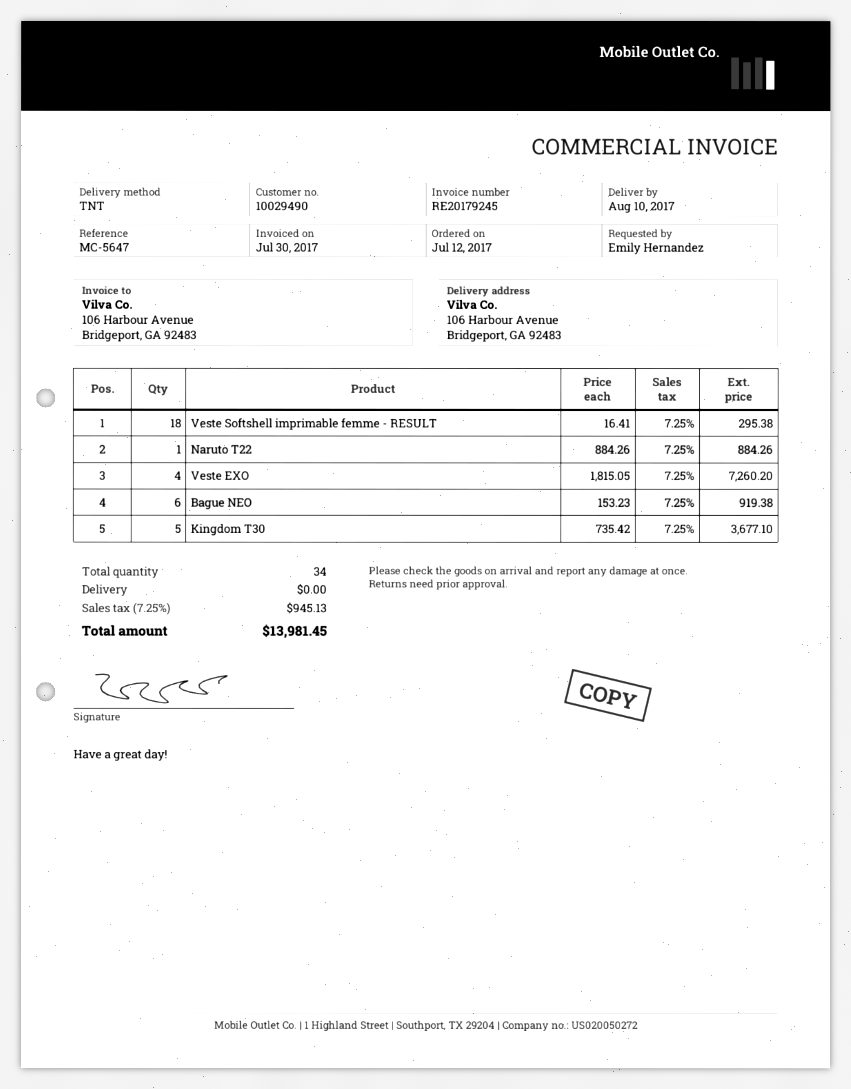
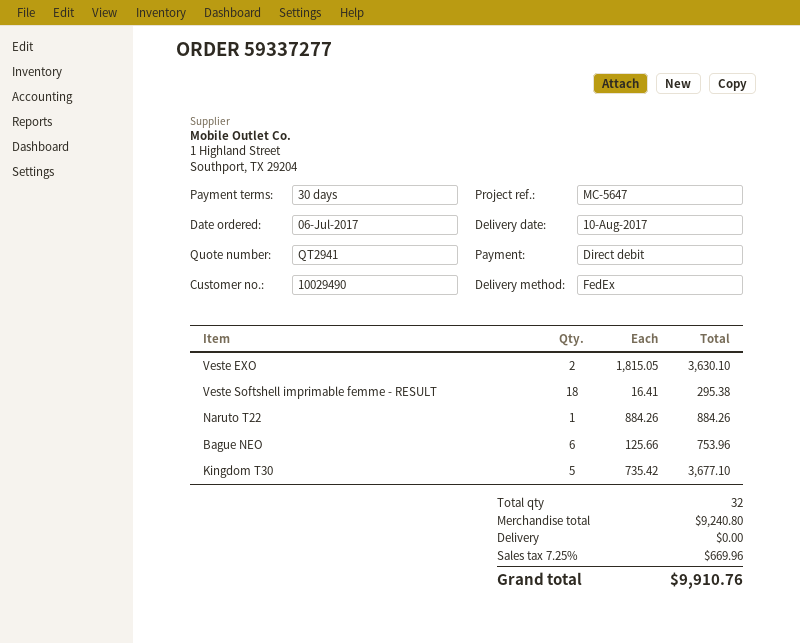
order date: 2017-07-12 -> 2017-07-06
shipping method: TNT -> FedEx
Veste EXO: 4 x 1815.05 = 7260.20 -> 2 x 1815.05 = 3630.10
Bague NEO: 6 x 153.23 = 919.38 -> 6 x 125.66 = 753.96
total quantity: 34 -> 32
tax: 7.25% = 945.13 -> 7.25% = 669.96
total: 13981.45 -> 9910.76

